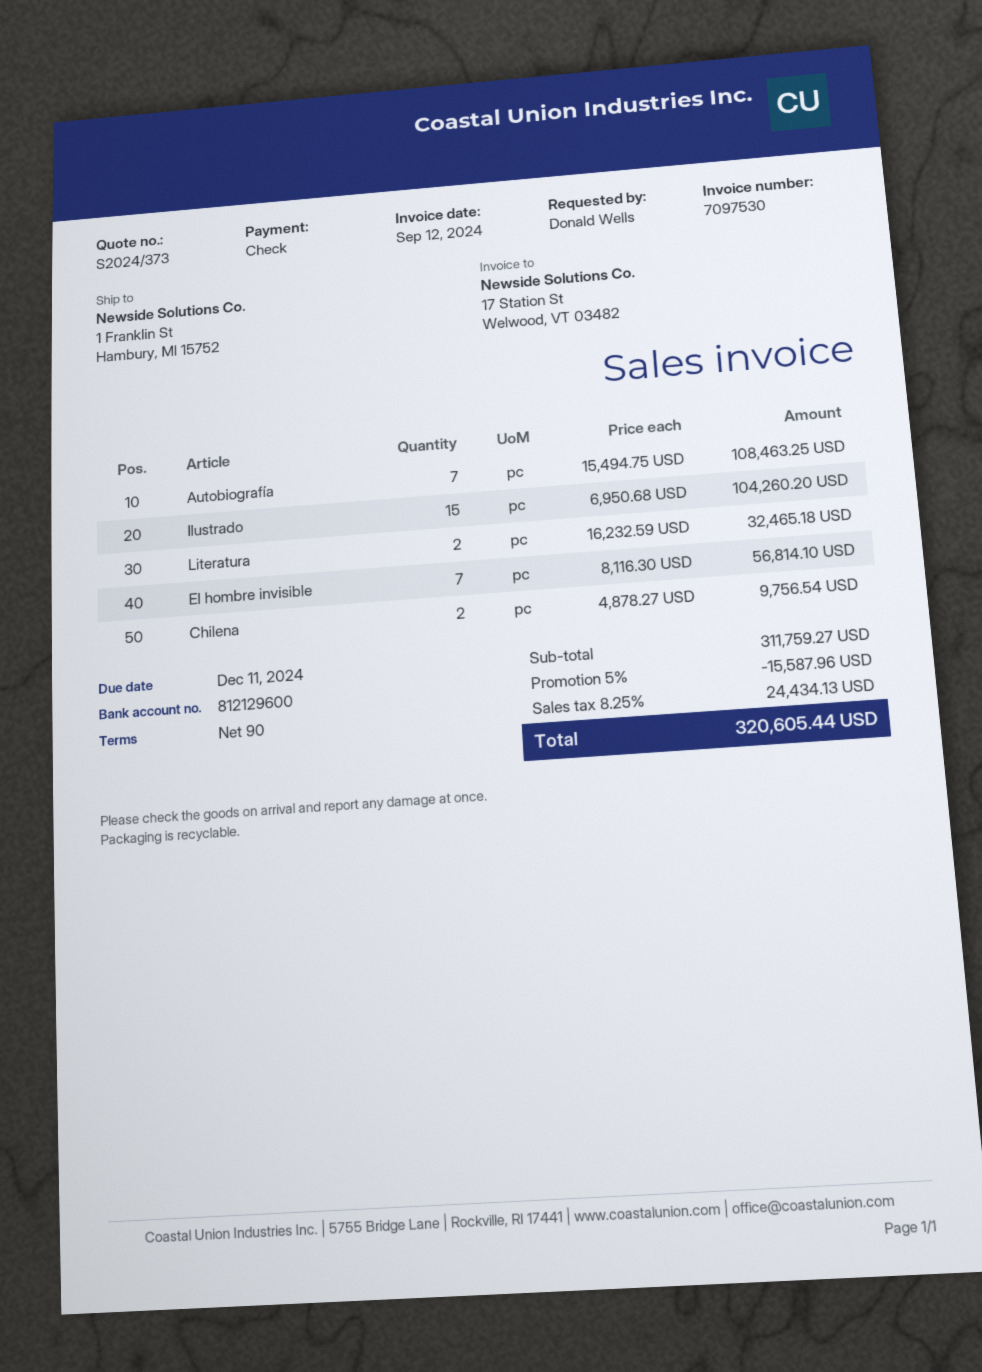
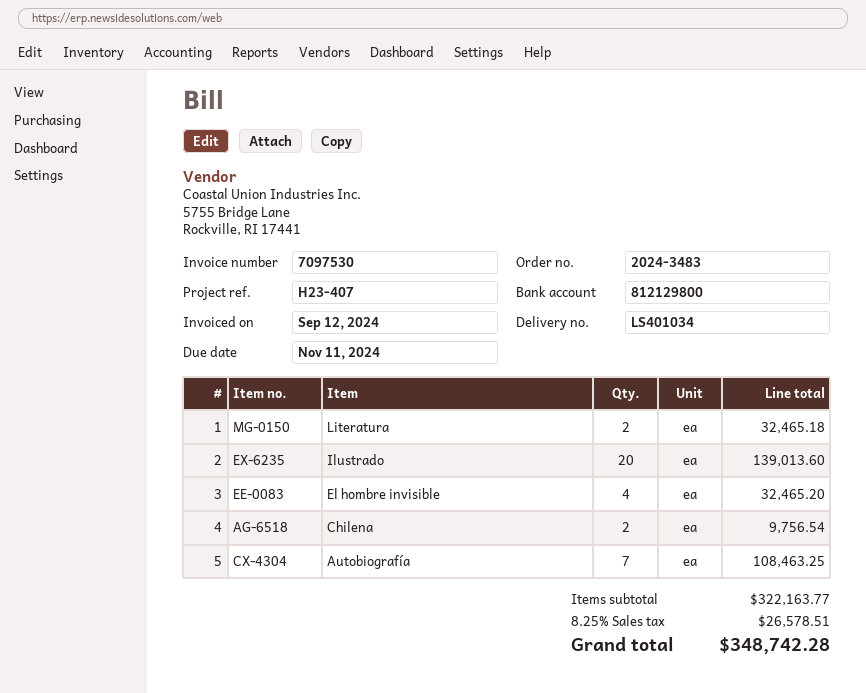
due date: 2024-12-11 -> 2024-11-11
bank account: 812129600 -> 812129800
Ilustrado: 15 for 104260.20 -> 20 for 139013.60
El hombre invisible: 7 for 56814.10 -> 4 for 32465.20
subtotal: 311759.27 -> 322163.77
discount: 5% = 15587.96 -> none
tax: 8.25% = 24434.13 -> 8.25% = 26578.51
total: 320605.44 -> 348742.28

